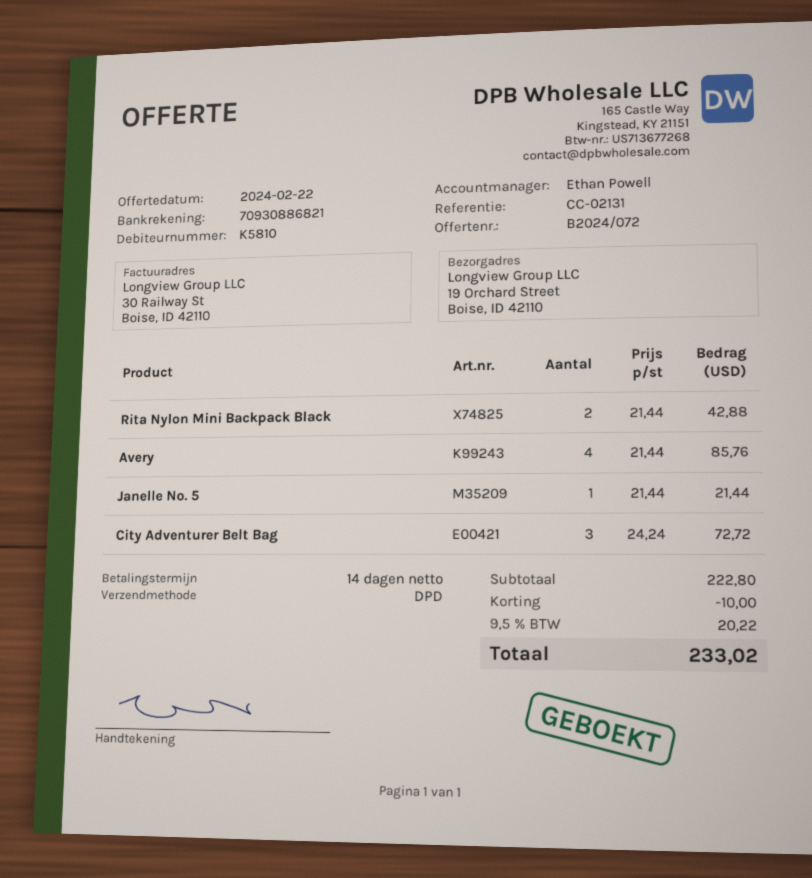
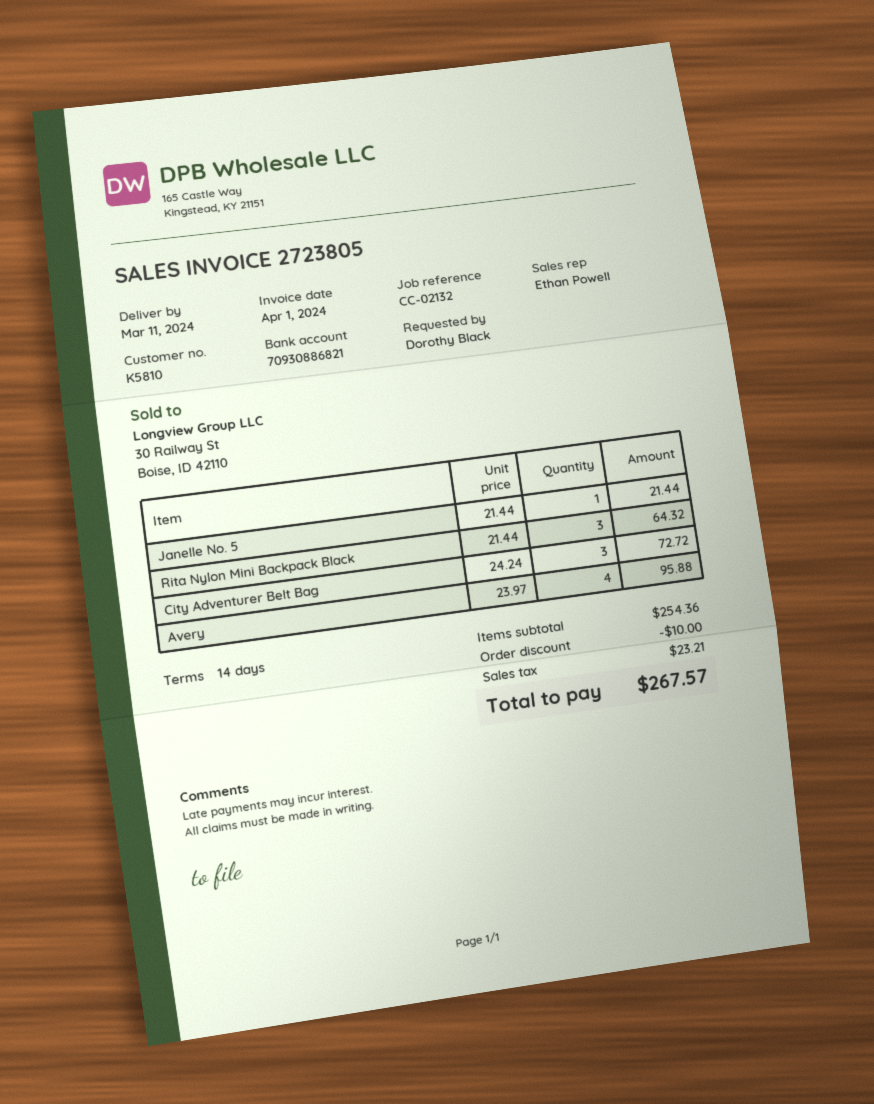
reference: CC-02131 -> CC-02132
Rita Nylon Mini Backpack Black: 2 x 21.44 = 42.88 -> 3 x 21.44 = 64.32
Avery: 4 x 21.44 = 85.76 -> 4 x 23.97 = 95.88
subtotal: 222.80 -> 254.36
tax: 20.22 -> 23.21
total: 233.02 -> 267.57

